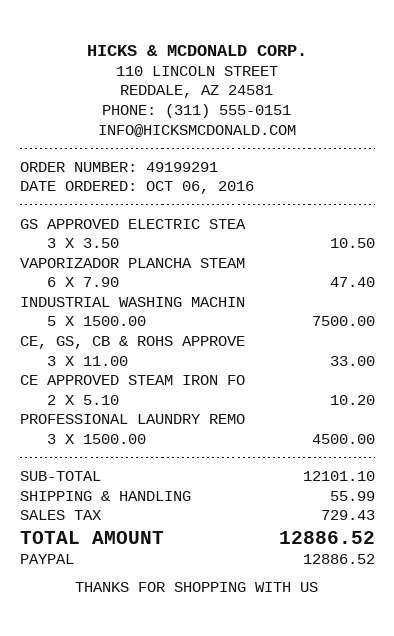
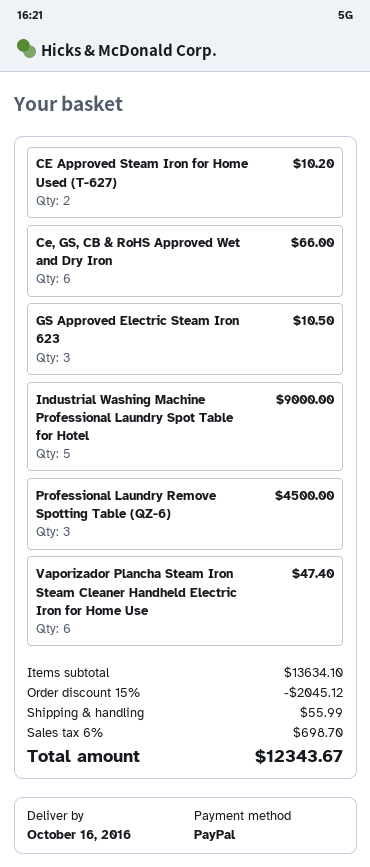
INDUSTRIAL WASHING MACHIN: 5 for 7500.00 -> 5 for 9000.00
CE, GS, CB & ROHS APPROVE: 3 for 33.00 -> 6 for 66.00
subtotal: 12101.10 -> 13634.10
discount: none -> 15% = 2045.12
tax: 729.43 -> 698.70
total: 12886.52 -> 12343.67

